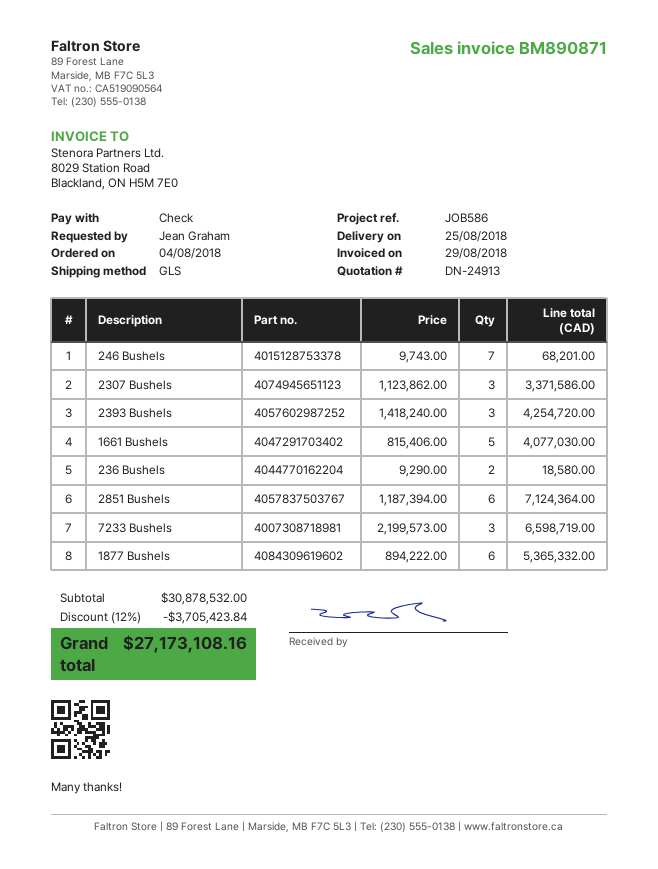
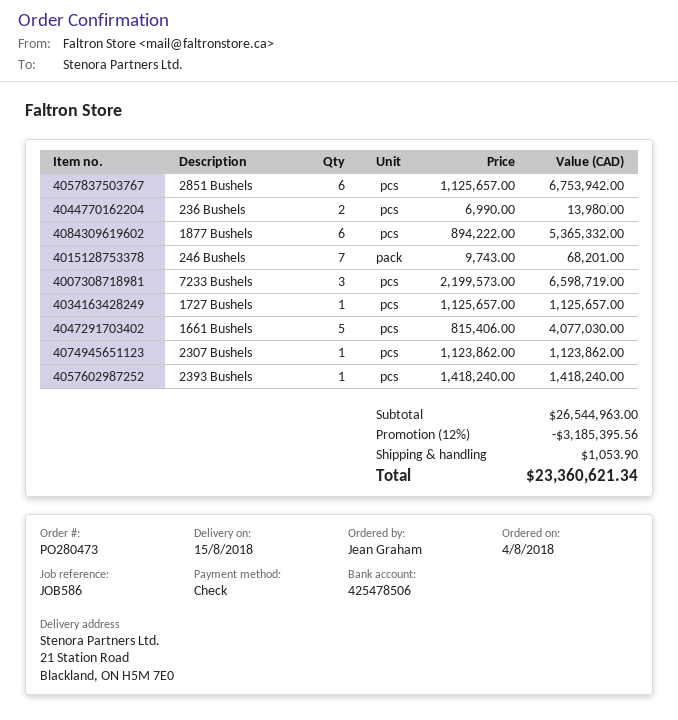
delivery date: 2018-08-25 -> 2018-08-15
2307 Bushels: 3 x 1123862.00 = 3371586.00 -> 1 x 1123862.00 = 1123862.00
2393 Bushels: 3 x 1418240.00 = 4254720.00 -> 1 x 1418240.00 = 1418240.00
236 Bushels: 2 x 9290.00 = 18580.00 -> 2 x 6990.00 = 13980.00
2851 Bushels: 6 x 1187394.00 = 7124364.00 -> 6 x 1125657.00 = 6753942.00
1727 Bushels: none -> 1 x 1125657.00 = 1125657.00
subtotal: 30878532.00 -> 26544963.00
discount: 12% = 3705423.84 -> 12% = 3185395.56
shipping: none -> 1053.90
total: 27173108.16 -> 23360621.34

